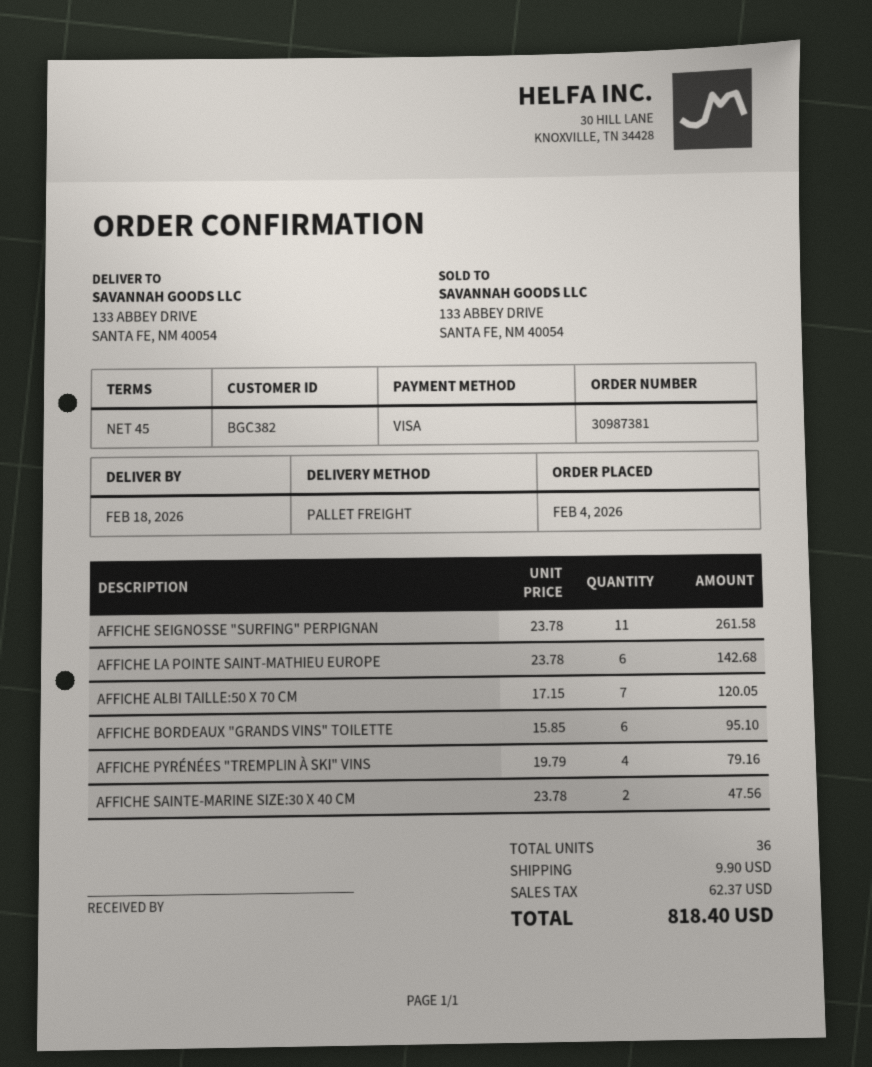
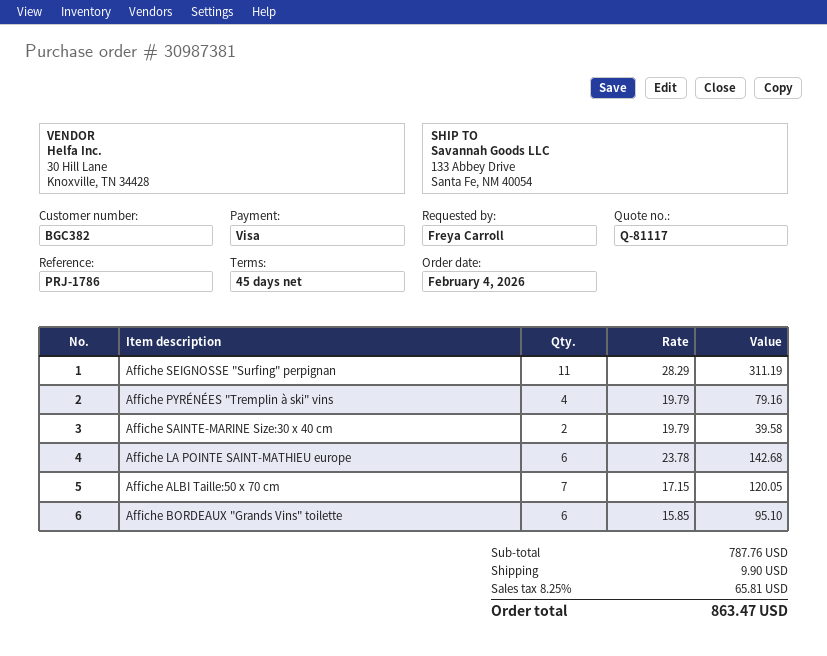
AFFICHE SEIGNOSSE "SURFING" PERPIGNAN: 11 x 23.78 = 261.58 -> 11 x 28.29 = 311.19
AFFICHE SAINTE-MARINE SIZE:30 X 40 CM: 2 x 23.78 = 47.56 -> 2 x 19.79 = 39.58
tax: 62.37 -> 65.81
total: 818.40 -> 863.47

